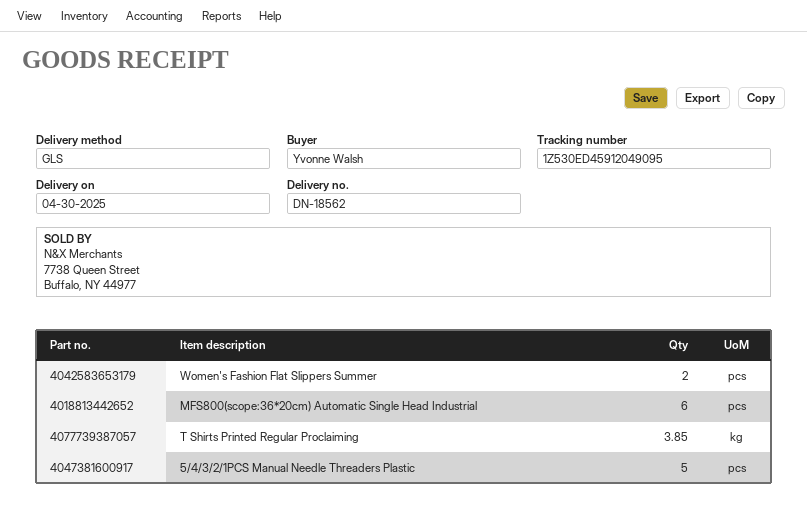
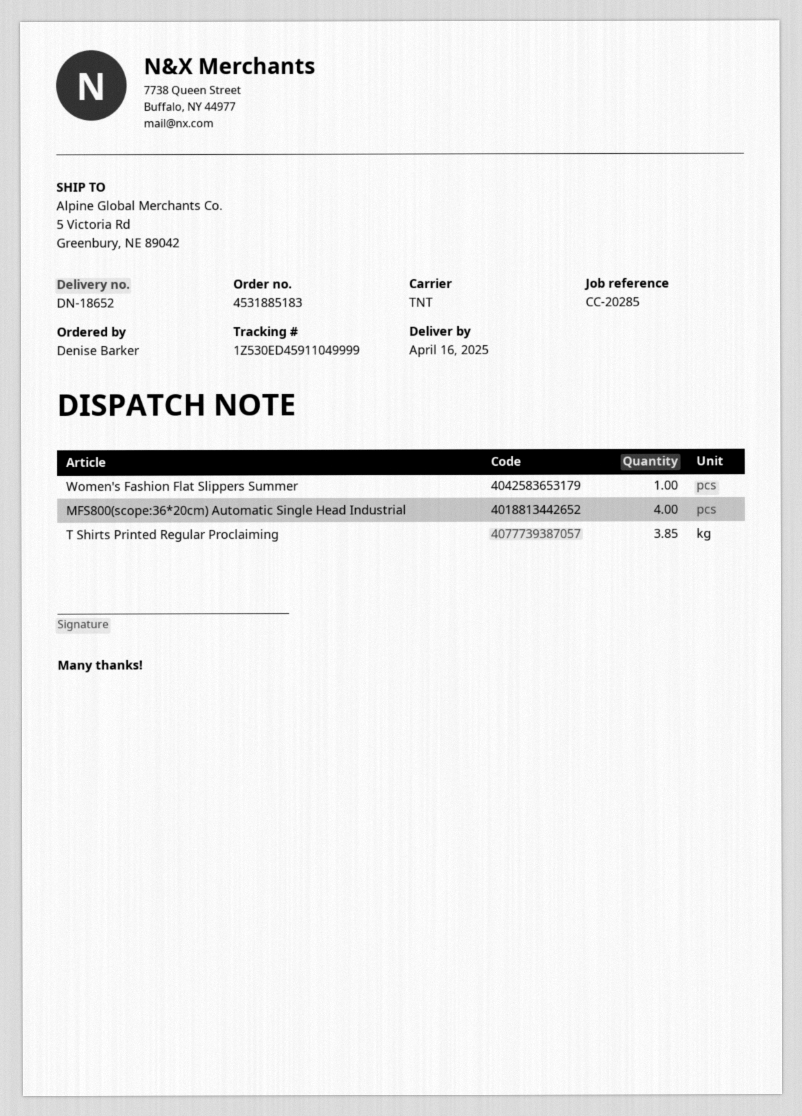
delivery note number: DN-18562 -> DN-18652
delivery date: 2025-04-30 -> 2025-04-16
ordered by: Yvonne Walsh -> Denise Barker
shipping method: GLS -> TNT
tracking number: 1Z530ED45912049095 -> 1Z530ED45911049999
Women's Fashion Flat Slippers Summer: 2 -> 1
MFS800(scope:36*20cm) Automatic Single Head Industrial: 6 -> 4
5/4/3/2/1PCS Manual Needle Threaders Plastic: 5 -> none

